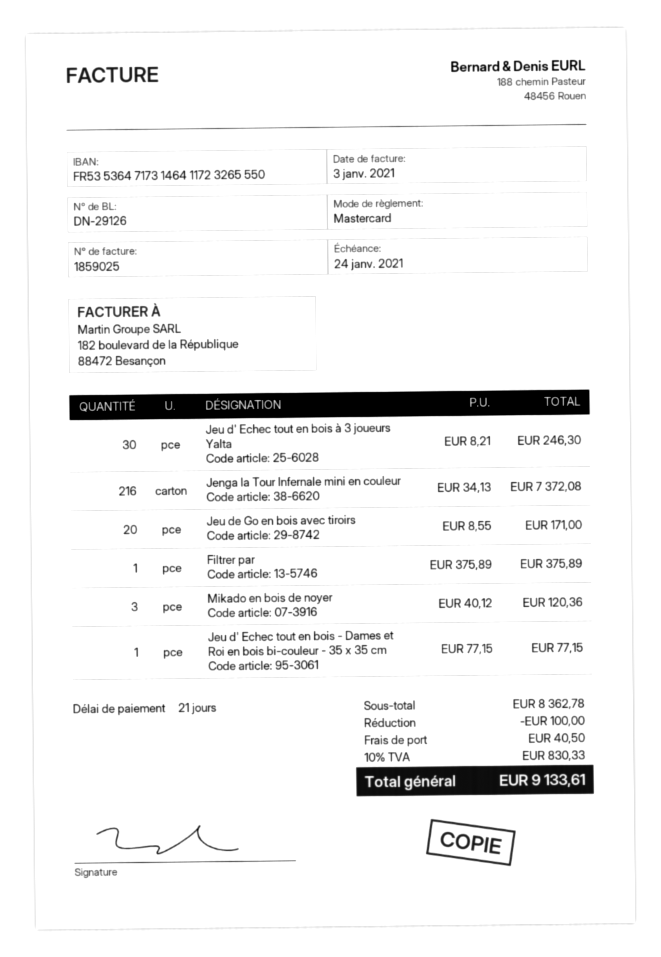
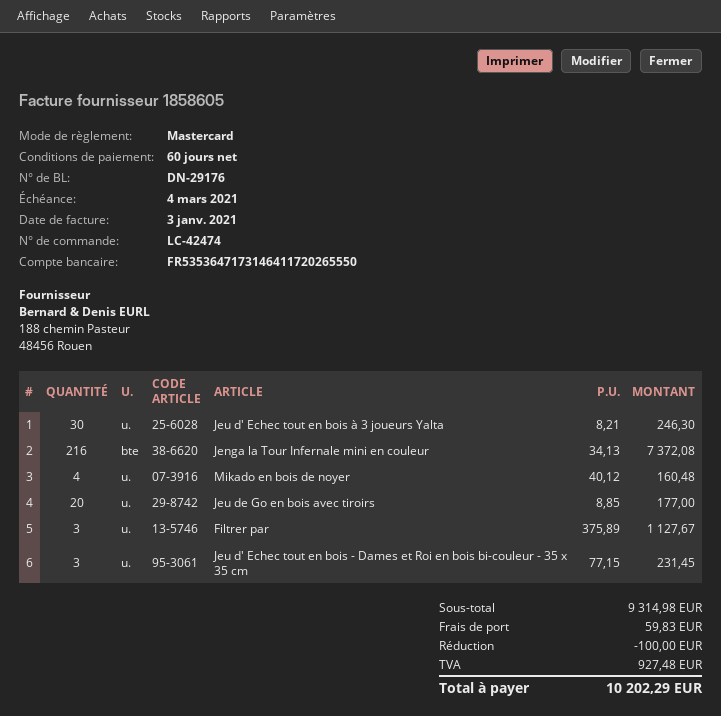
delivery note number: DN-29126 -> DN-29176
invoice number: 1859025 -> 1858605
payment terms: 21 days -> 60 days
due date: 2021-01-24 -> 2021-03-04
bank account: FR5353647173146411723265550 -> FR5353647173146411720265550
Jeu de Go en bois avec tiroirs: 20 x 8.55 = 171.00 -> 20 x 8.85 = 177.00
Filtrer par: 1 x 375.89 = 375.89 -> 3 x 375.89 = 1127.67
Mikado en bois de noyer: 3 x 40.12 = 120.36 -> 4 x 40.12 = 160.48
Jeu d' Echec tout en bois - Dames et Roi en bois bi-couleur - 35 x 35 cm: 1 x 77.15 = 77.15 -> 3 x 77.15 = 231.45
subtotal: 8362.78 -> 9314.98
shipping: 40.50 -> 59.83
tax: 830.33 -> 927.48
total: 9133.61 -> 10202.29

